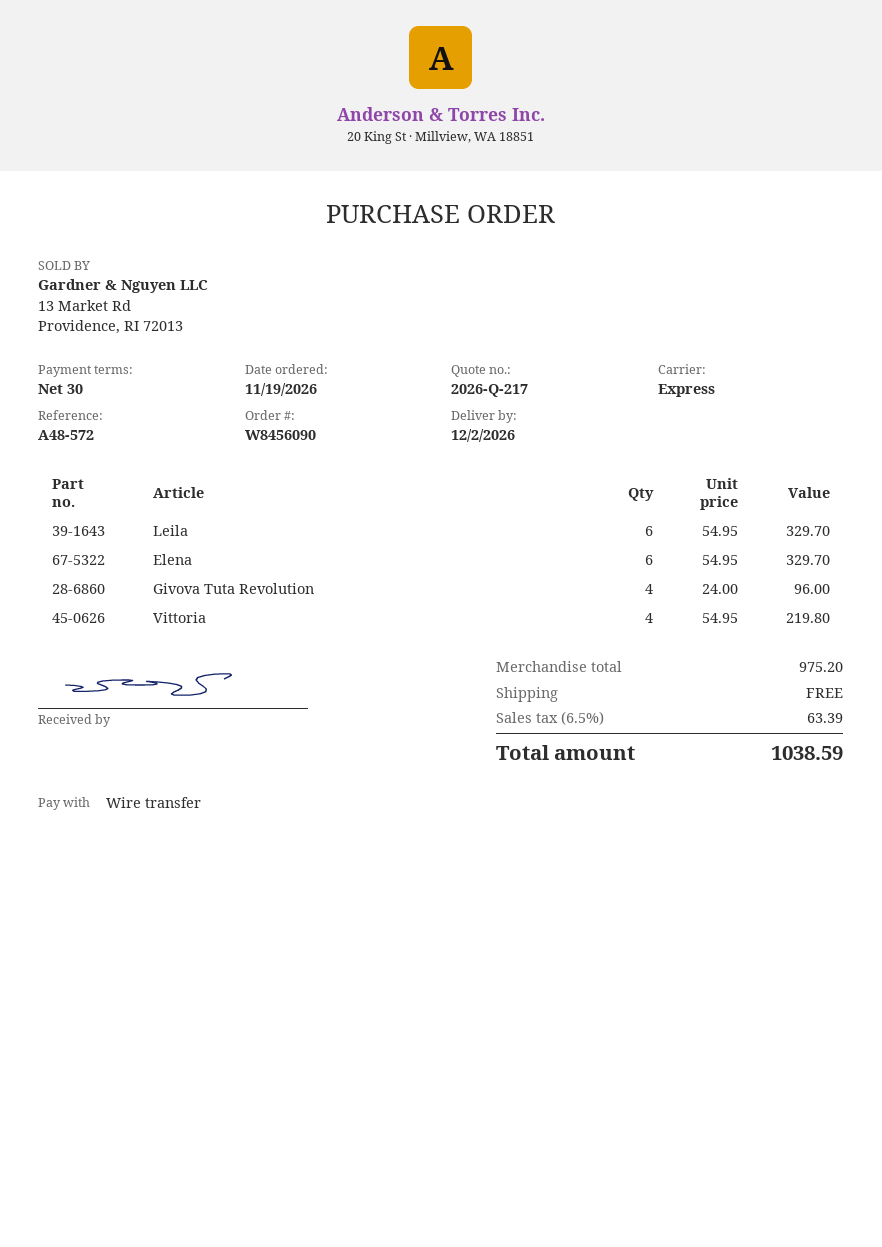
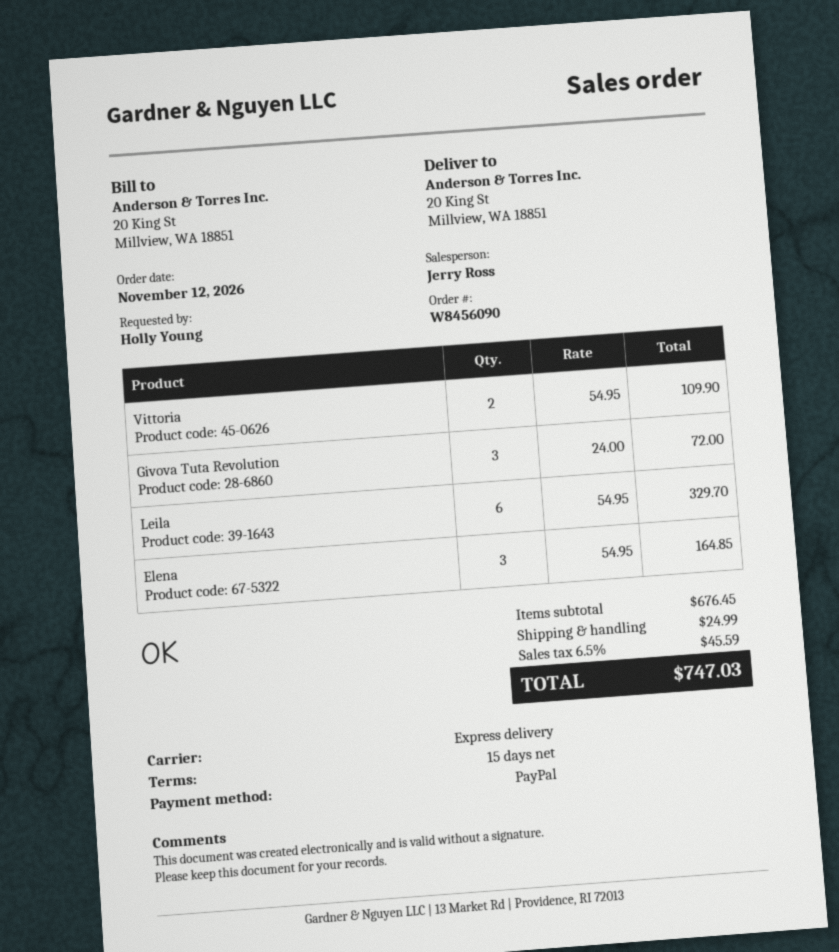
order date: 2026-11-19 -> 2026-11-12
payment terms: 30 days -> 15 days
payment method: bank transfer -> PayPal
Elena: 6 x 54.95 = 329.70 -> 3 x 54.95 = 164.85
Givova Tuta Revolution: 4 x 24.00 = 96.00 -> 3 x 24.00 = 72.00
Vittoria: 4 x 54.95 = 219.80 -> 2 x 54.95 = 109.90
subtotal: 975.20 -> 676.45
shipping: 0.00 -> 24.99
tax: 6.5% = 63.39 -> 6.5% = 45.59
total: 1038.59 -> 747.03

